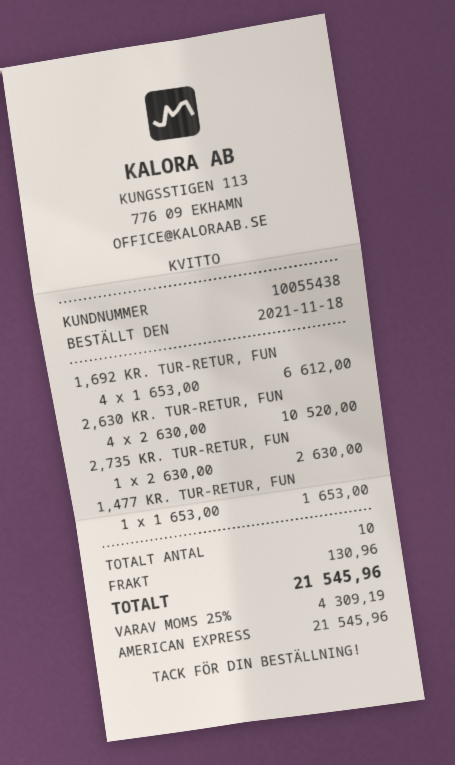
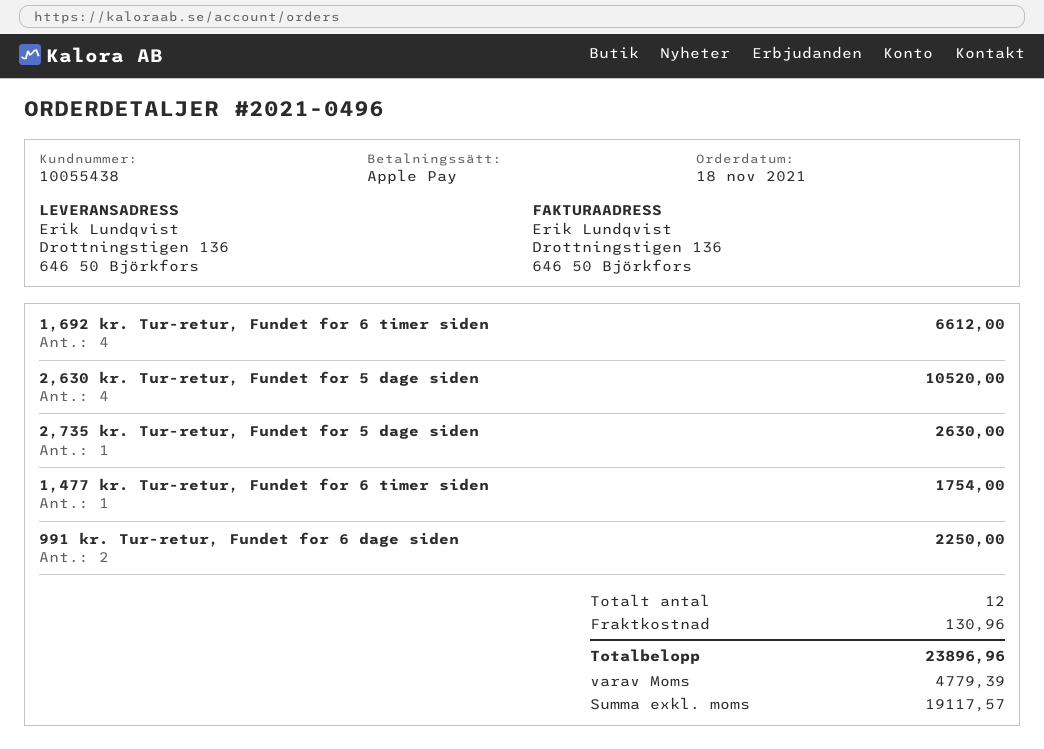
payment method: American Express -> Apple Pay
1,477 KR. TUR-RETUR, FUN: 1 for 1653.00 -> 1 for 1754.00
991 kr. Tur-retur, Fundet for 6 dage siden: none -> 2 for 2250.00
total quantity: 10 -> 12
tax: 4309.19 -> 4779.39
total: 21545.96 -> 23896.96

